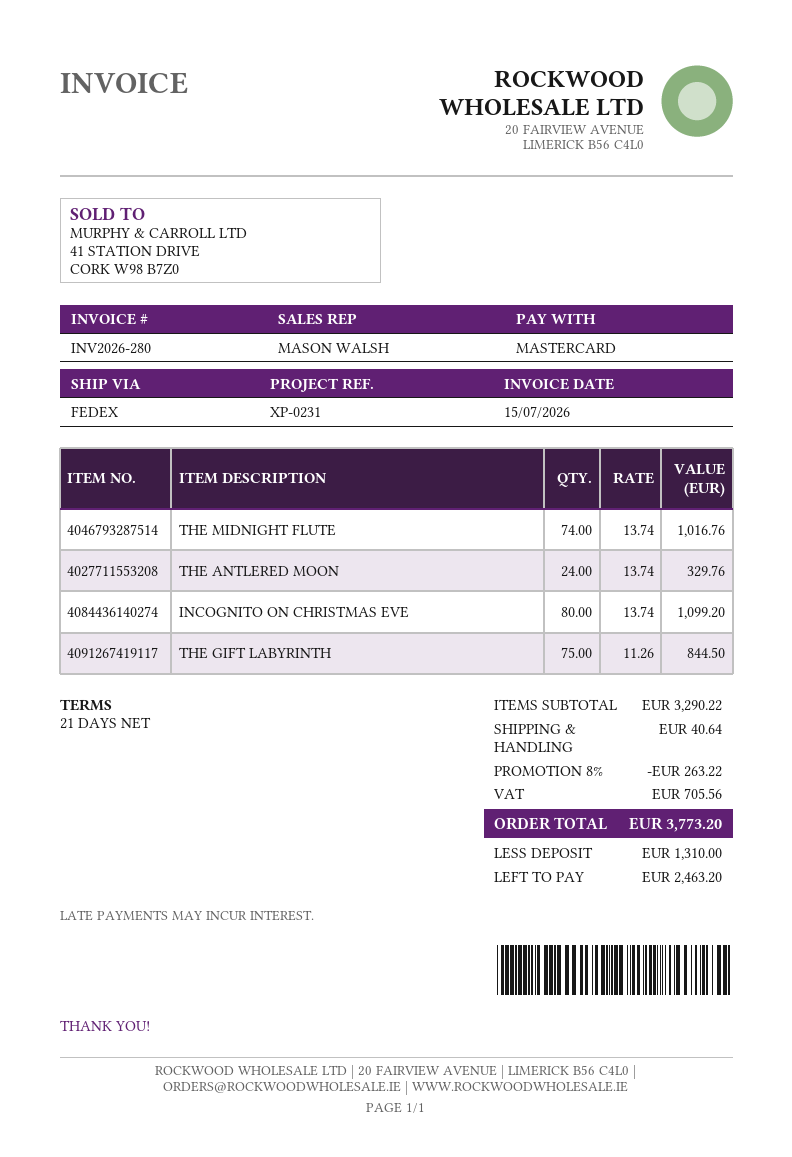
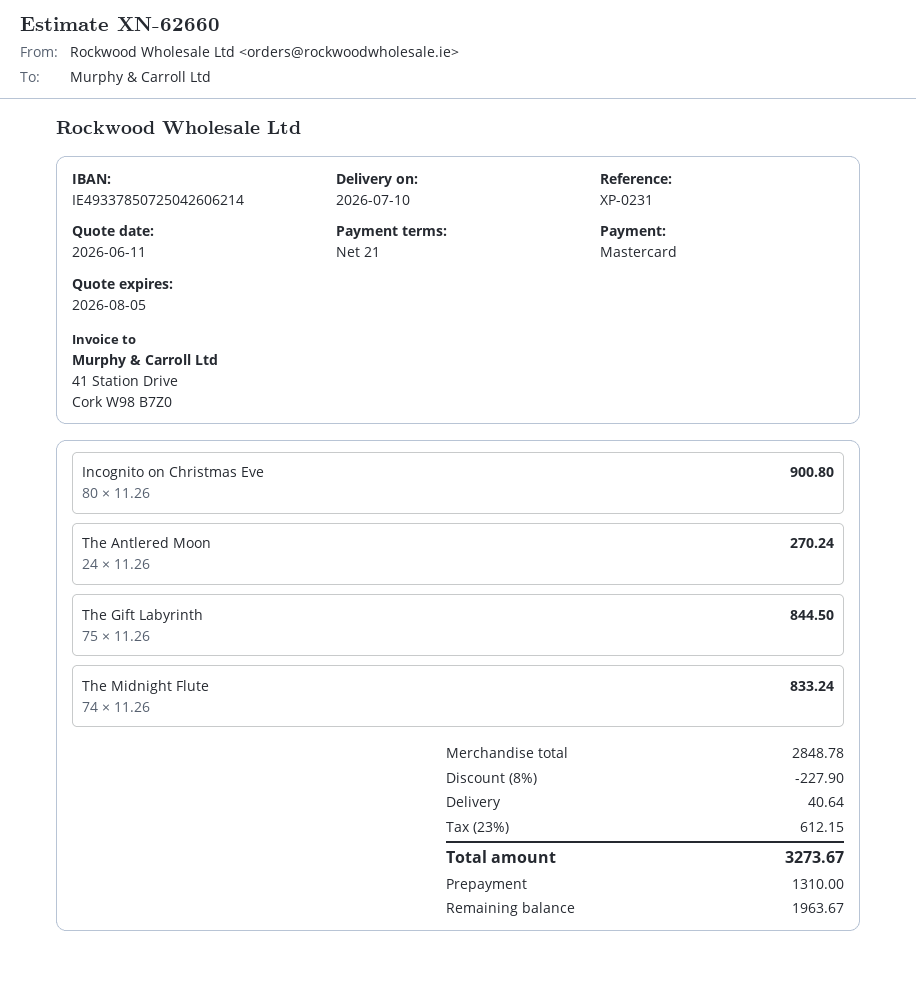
THE MIDNIGHT FLUTE: 74 x 13.74 = 1016.76 -> 74 x 11.26 = 833.24
THE ANTLERED MOON: 24 x 13.74 = 329.76 -> 24 x 11.26 = 270.24
INCOGNITO ON CHRISTMAS EVE: 80 x 13.74 = 1099.20 -> 80 x 11.26 = 900.80
subtotal: 3290.22 -> 2848.78
discount: 8% = 263.22 -> 8% = 227.90
tax: 705.56 -> 612.15
total: 3773.20 -> 3273.67
balance: 2463.20 -> 1963.67

